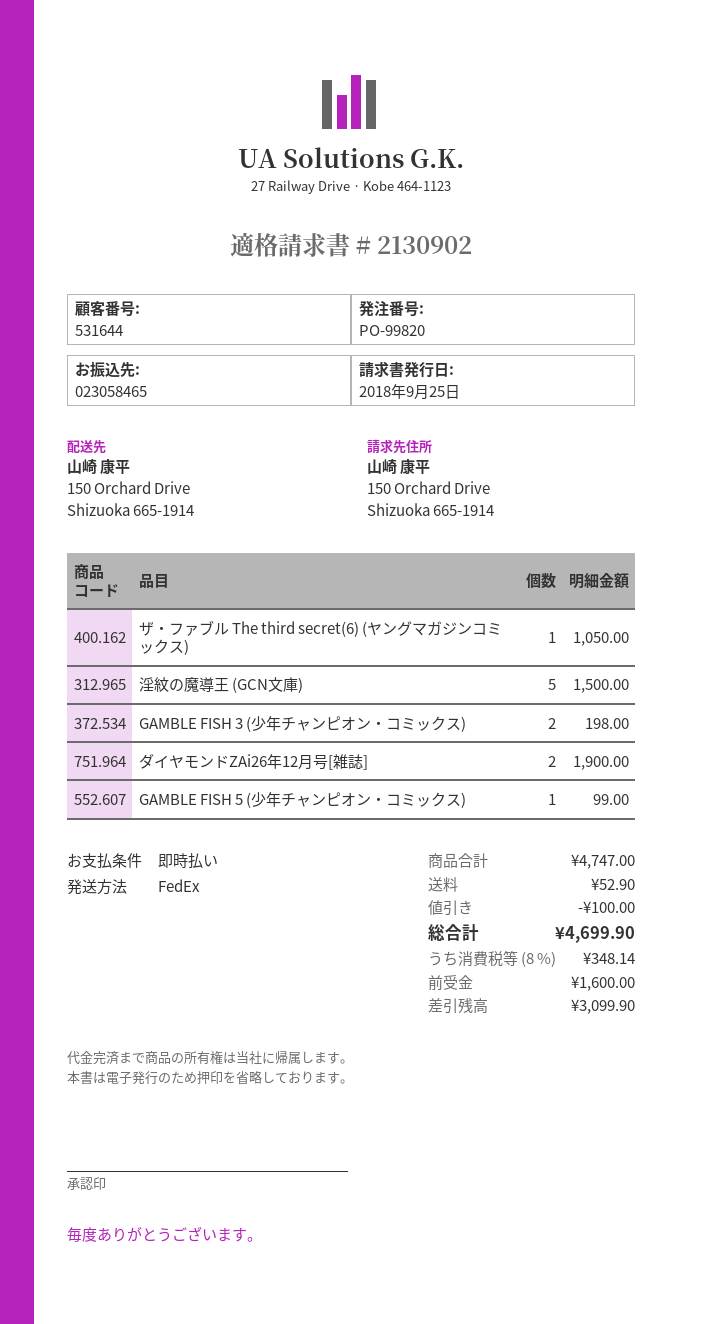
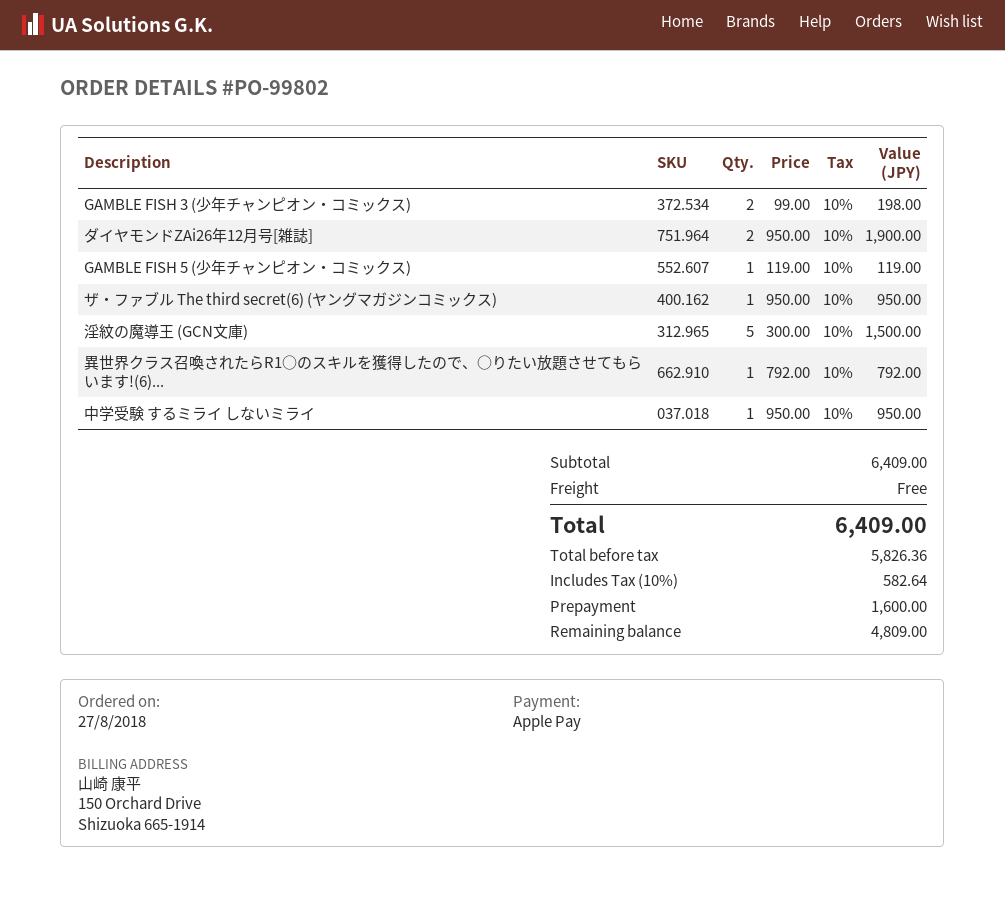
order number: PO-99820 -> PO-99802
ザ・ファブル The third secret(6) (ヤングマガジンコミックス): 1 for 1050.00 -> 1 for 950.00
GAMBLE FISH 5 (少年チャンピオン・コミックス): 1 for 99.00 -> 1 for 119.00
異世界クラス召喚されたらR1○のスキルを獲得したので、○りたい放題させてもらいます!(6)...: none -> 1 for 792.00
中学受験 するミライ しないミライ: none -> 1 for 950.00
subtotal: 4747.00 -> 6409.00
discount: 100.00 -> none
shipping: 52.90 -> 0.00
tax: 8% = 348.14 -> 10% = 582.64
total: 4699.90 -> 6409.00
balance: 3099.90 -> 4809.00

